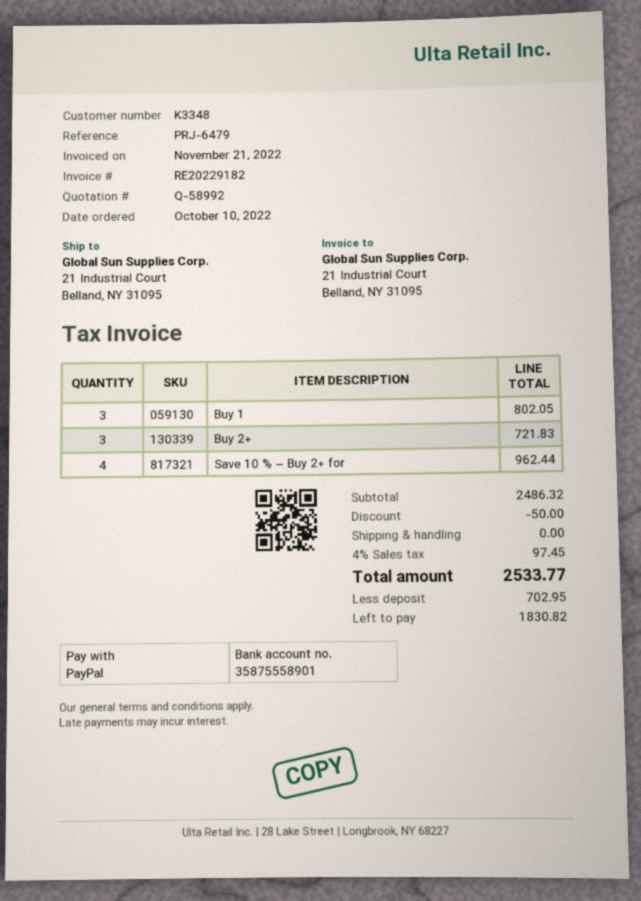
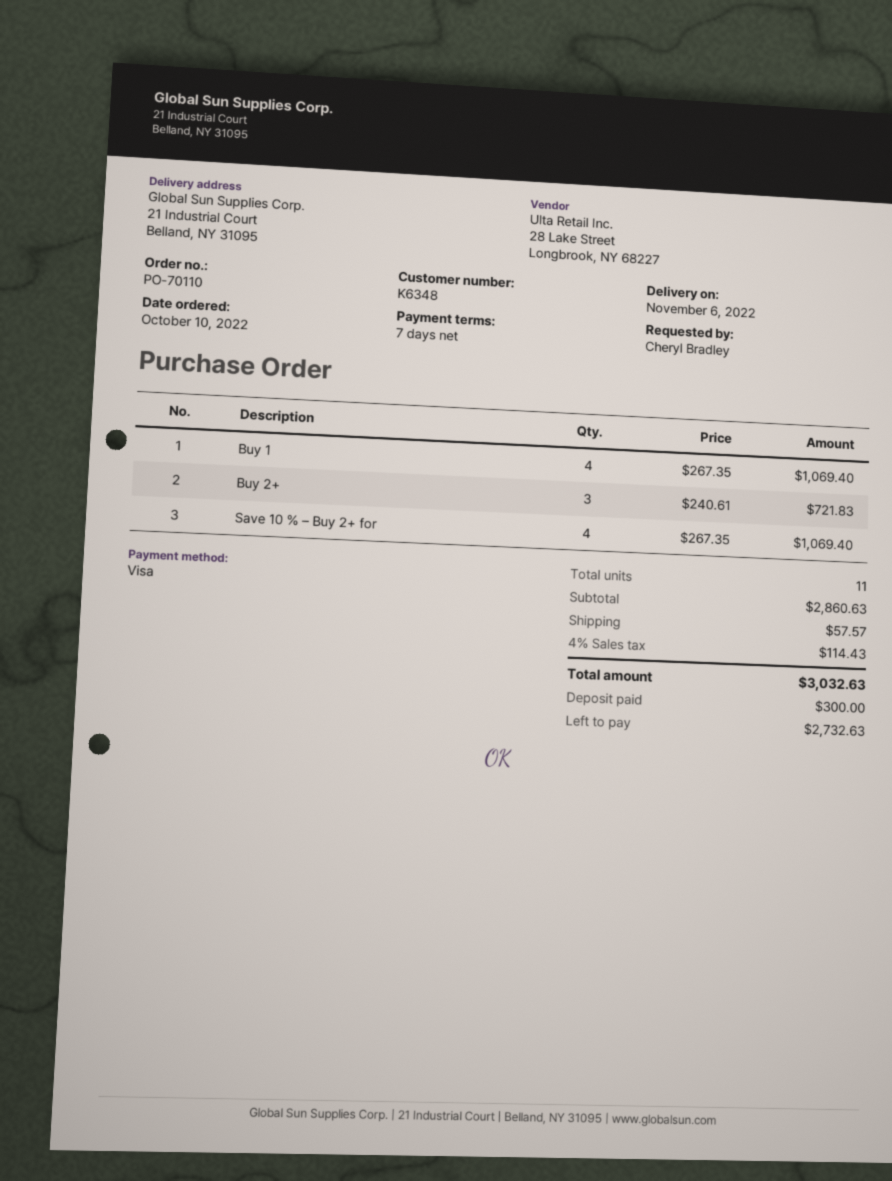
customer number: K3348 -> K6348
payment method: PayPal -> Visa
Buy 1: 3 for 802.05 -> 4 for 1069.40
Save 10 % – Buy 2+ for: 4 for 962.44 -> 4 for 1069.40
subtotal: 2486.32 -> 2860.63
discount: 50.00 -> none
shipping: 0.00 -> 57.57
tax: 4% = 97.45 -> 4% = 114.43
total: 2533.77 -> 3032.63
deposit: 702.95 -> 300.00
balance: 1830.82 -> 2732.63

